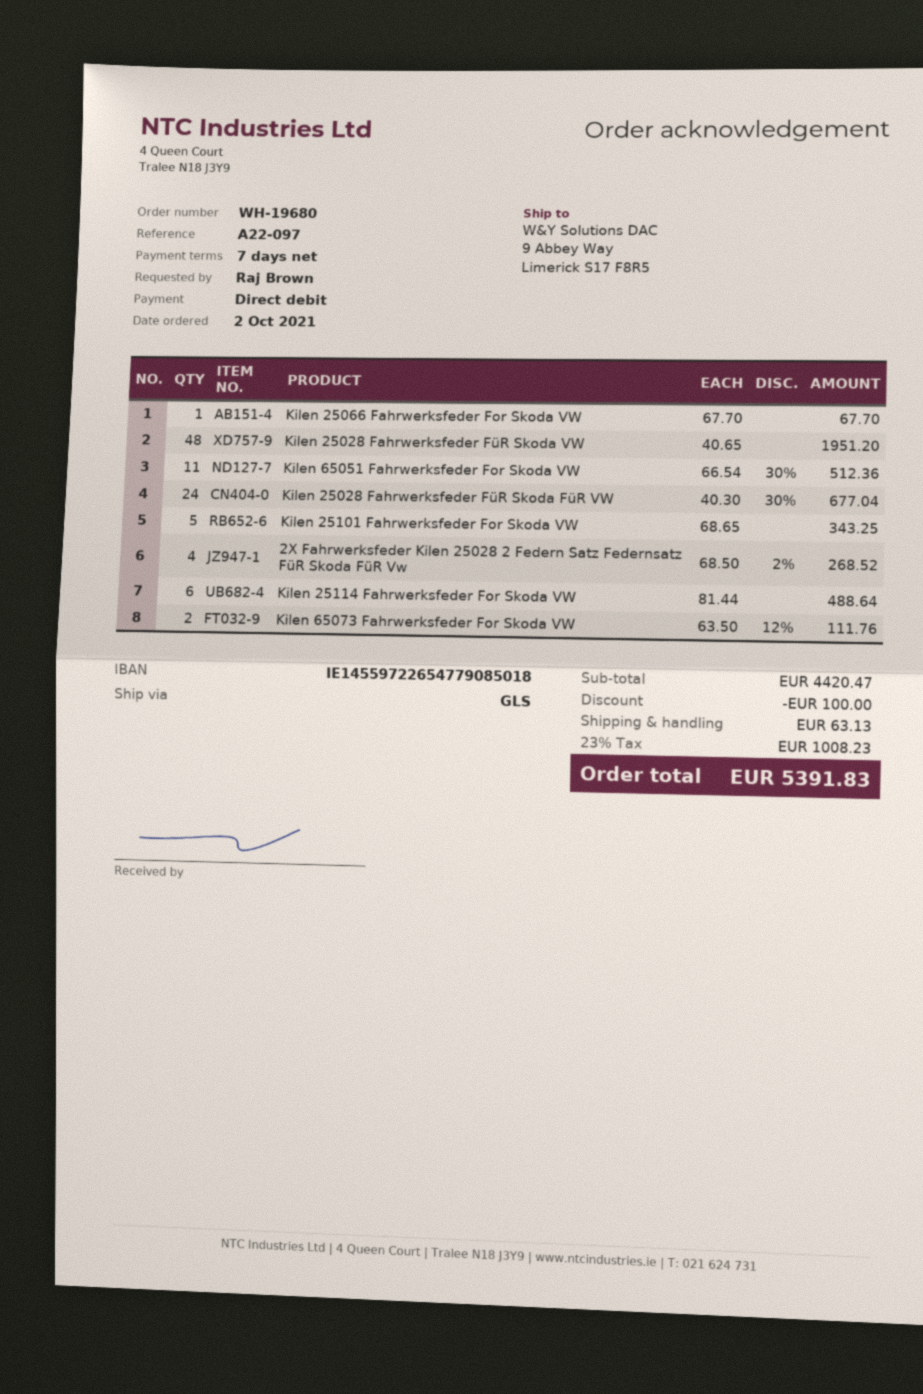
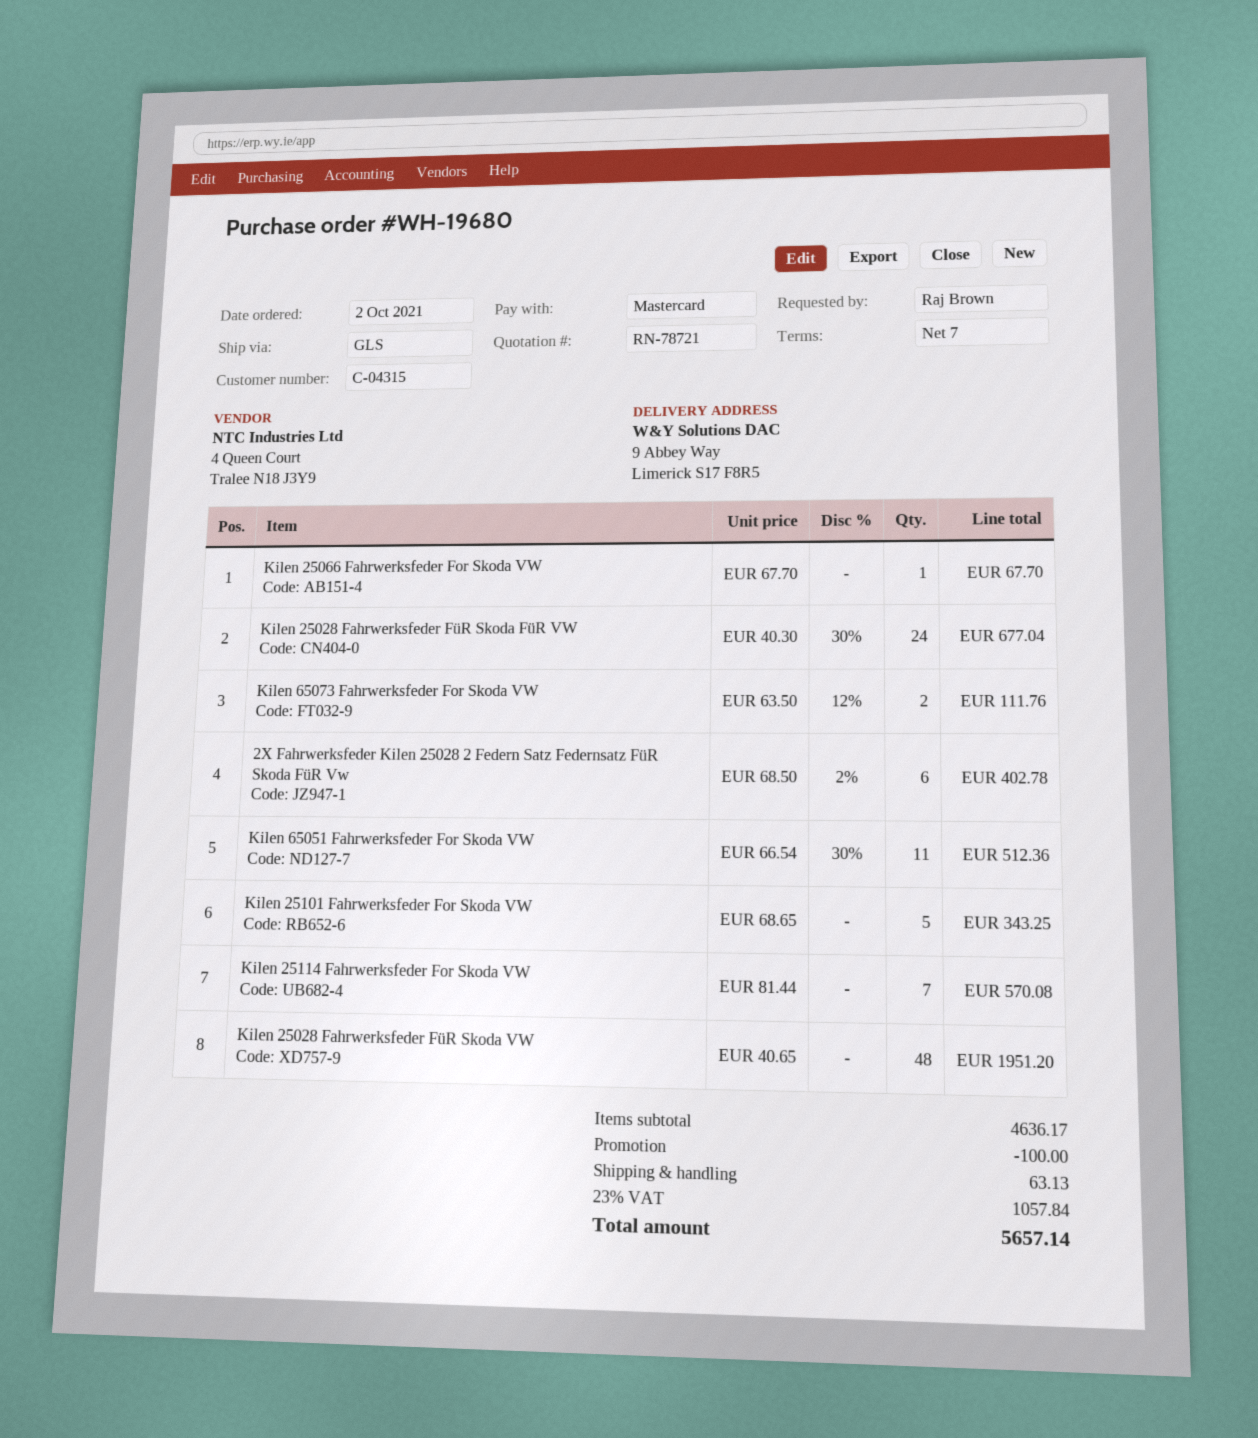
payment method: direct debit -> Mastercard
2X Fahrwerksfeder Kilen 25028 2 Federn Satz Federnsatz FüR Skoda FüR Vw: 4 x 68.50 - 2% = 268.52 -> 6 x 68.50 - 2% = 402.78
Kilen 25114 Fahrwerksfeder For Skoda VW: 6 x 81.44 = 488.64 -> 7 x 81.44 = 570.08
subtotal: 4420.47 -> 4636.17
tax: 23% = 1008.23 -> 23% = 1057.84
total: 5391.83 -> 5657.14

